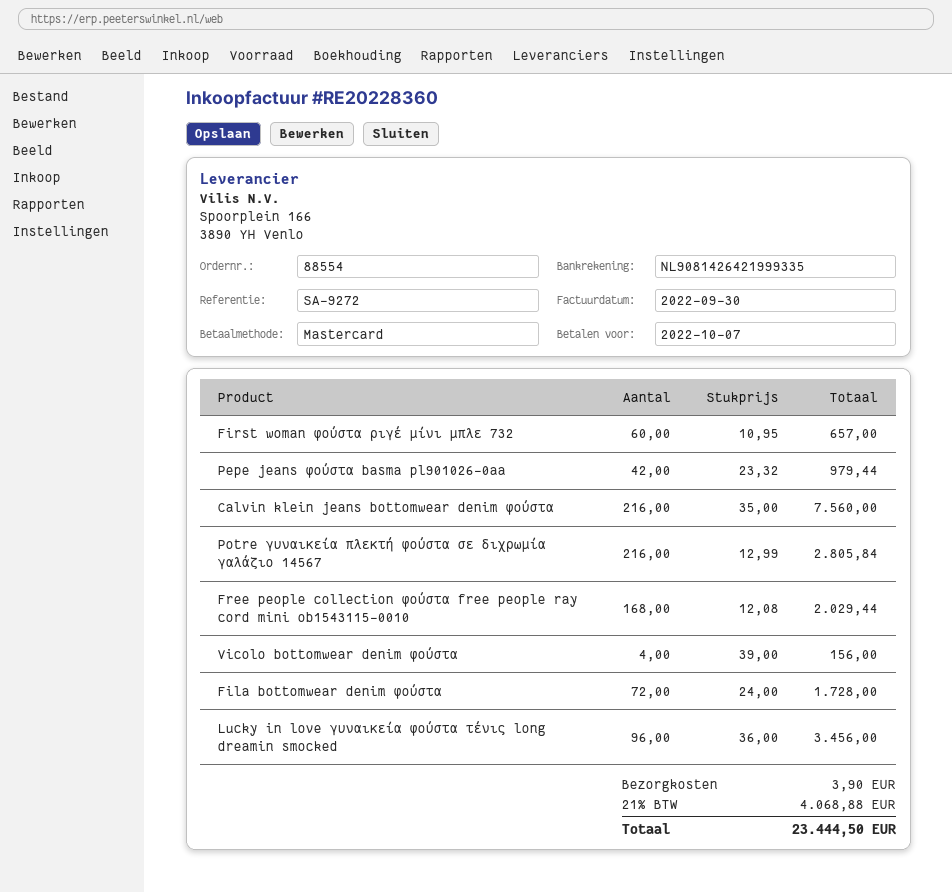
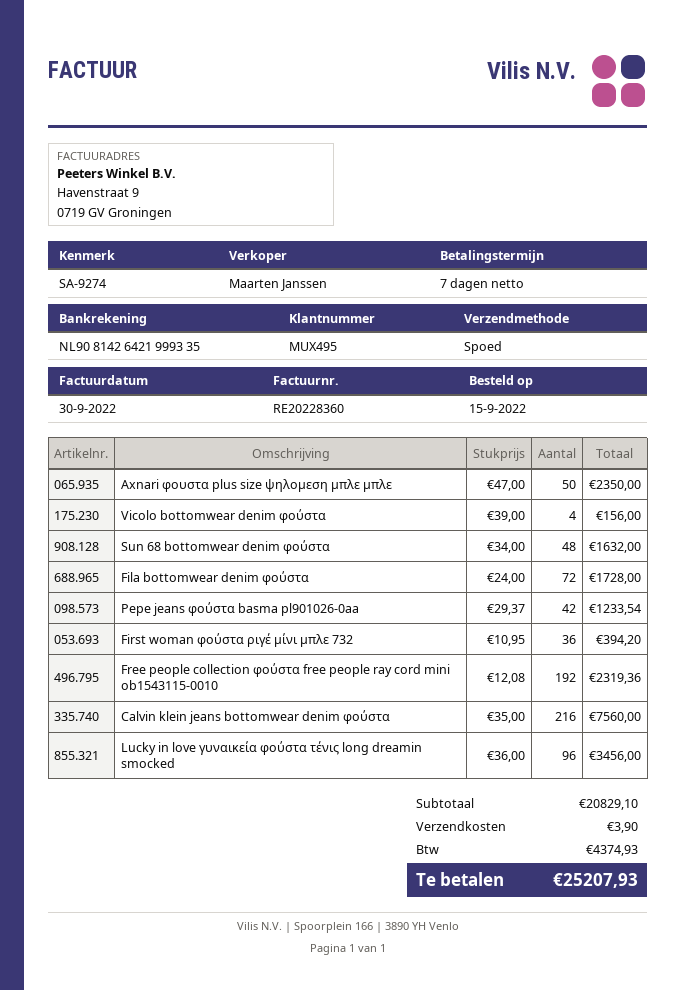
reference: SA-9272 -> SA-9274
First woman φούστα ριγέ μίνι μπλε 732: 60 x 10.95 = 657.00 -> 36 x 10.95 = 394.20
Pepe jeans φούστα basma pl901026-0aa: 42 x 23.32 = 979.44 -> 42 x 29.37 = 1233.54
Potre γυναικεία πλεκτή φούστα σε διχρωμία γαλάζιο 14567: 216 x 12.99 = 2805.84 -> none
Free people collection φούστα free people ray cord mini ob1543115-0010: 168 x 12.08 = 2029.44 -> 192 x 12.08 = 2319.36
Axnari φουστα plus size ψηλομεση μπλε μπλε: none -> 50 x 47.00 = 2350.00
Sun 68 bottomwear denim φούστα: none -> 48 x 34.00 = 1632.00
tax: 4068.88 -> 4374.93
total: 23444.50 -> 25207.93

